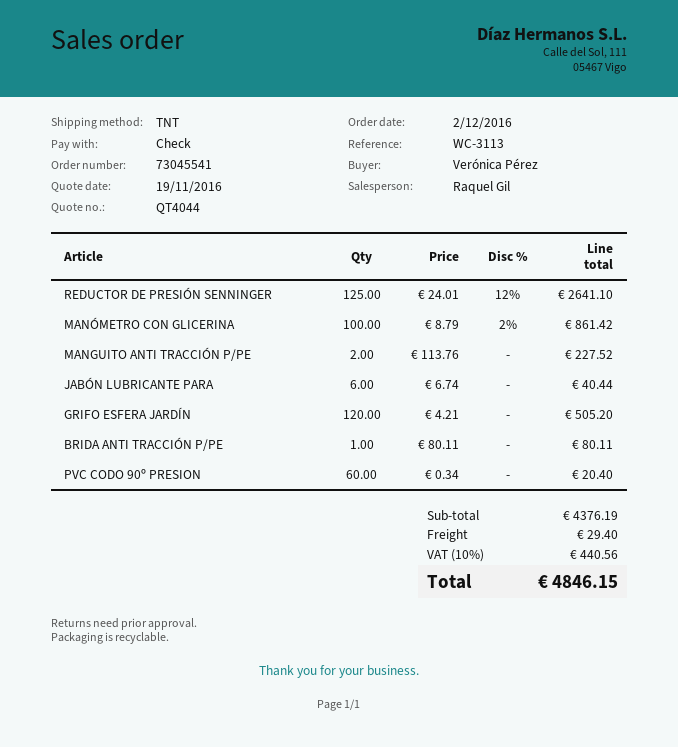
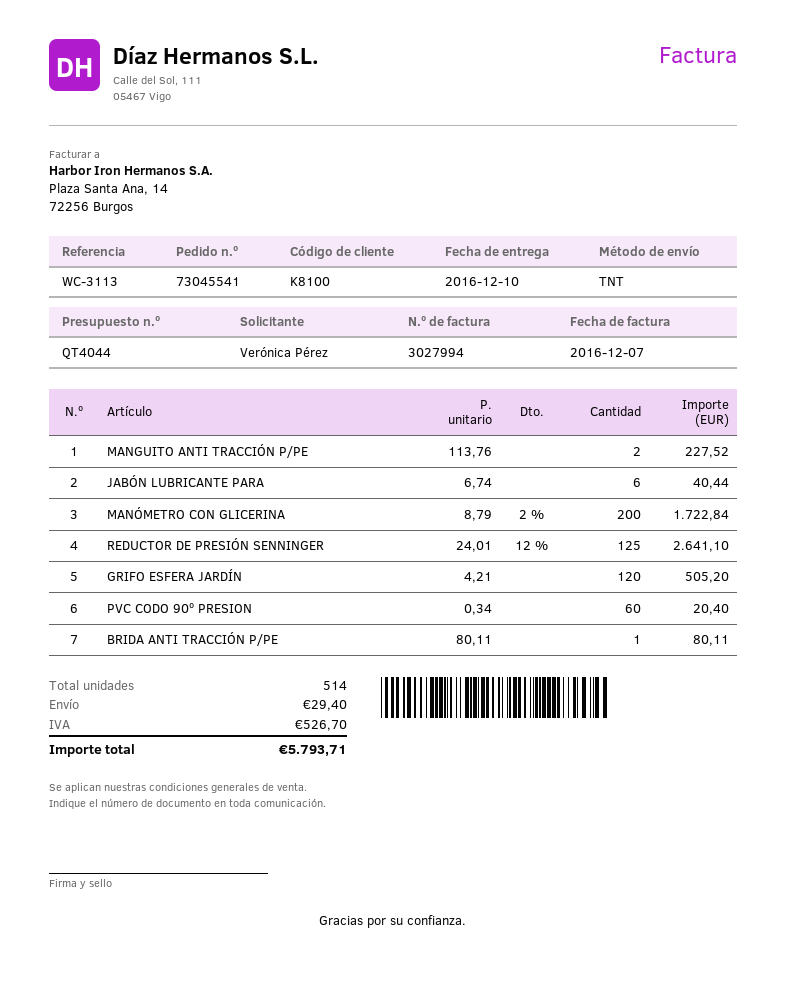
MANÓMETRO CON GLICERINA: 100 x 8.79 - 2% = 861.42 -> 200 x 8.79 - 2% = 1722.84
tax: 440.56 -> 526.70
total: 4846.15 -> 5793.71

